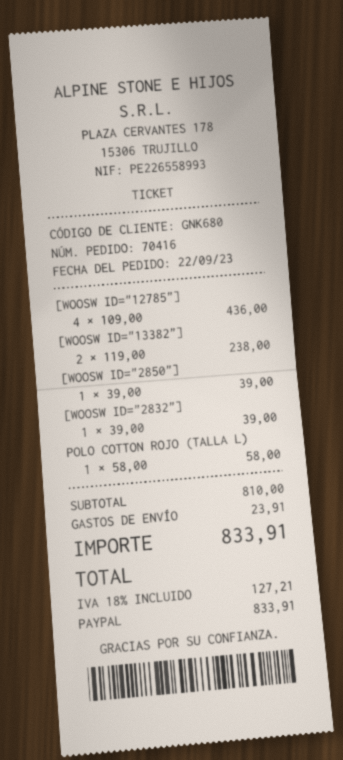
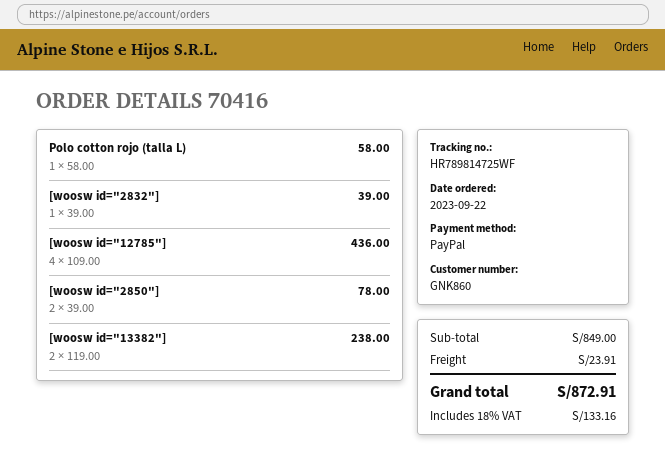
customer number: GNK680 -> GNK860
[WOOSW ID="2850"]: 1 x 39.00 = 39.00 -> 2 x 39.00 = 78.00
subtotal: 810.00 -> 849.00
tax: 18% = 127.21 -> 18% = 133.16
total: 833.91 -> 872.91

